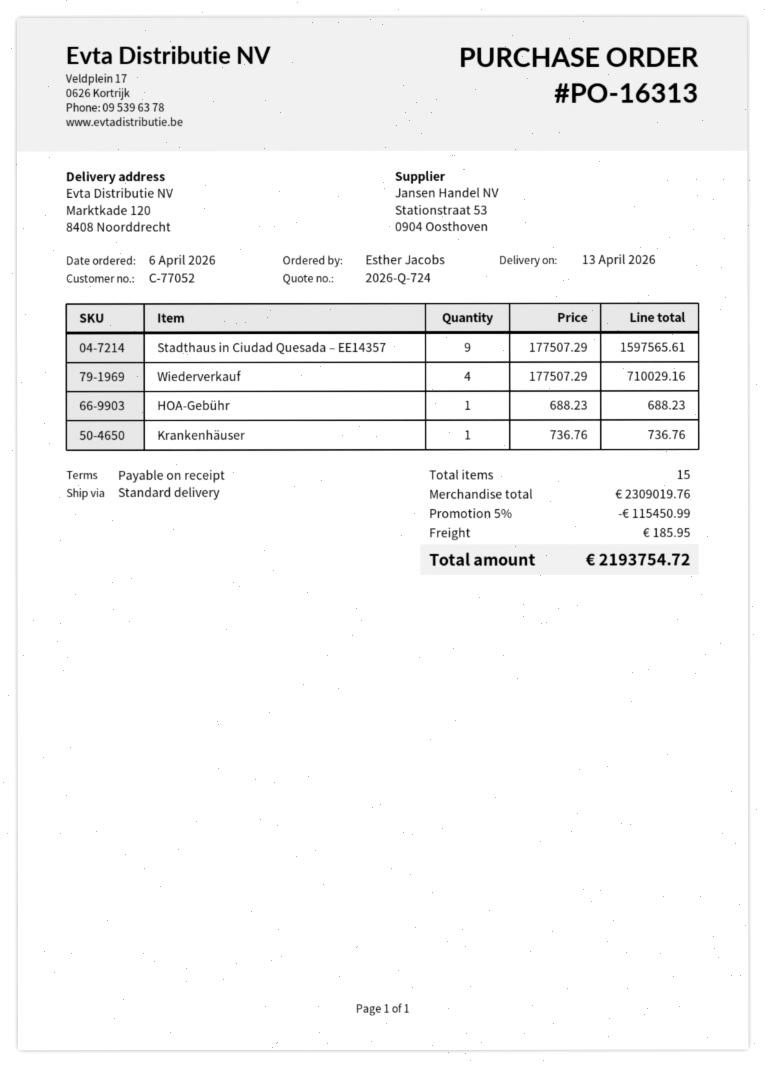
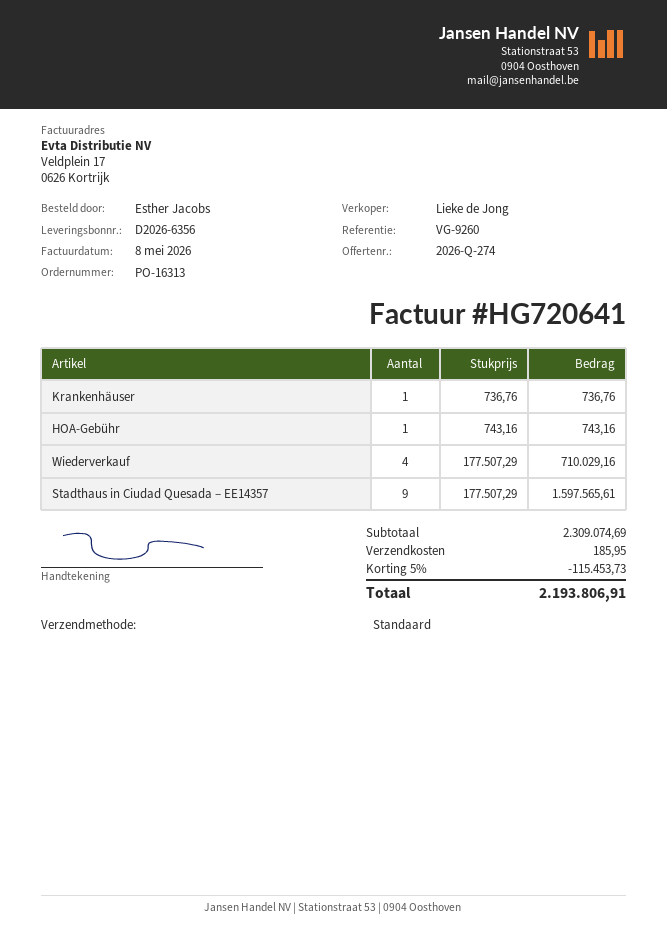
quote number: 2026-Q-724 -> 2026-Q-274
HOA-Gebühr: 1 x 688.23 = 688.23 -> 1 x 743.16 = 743.16
subtotal: 2309019.76 -> 2309074.69
discount: 5% = 115450.99 -> 5% = 115453.73
total: 2193754.72 -> 2193806.91

